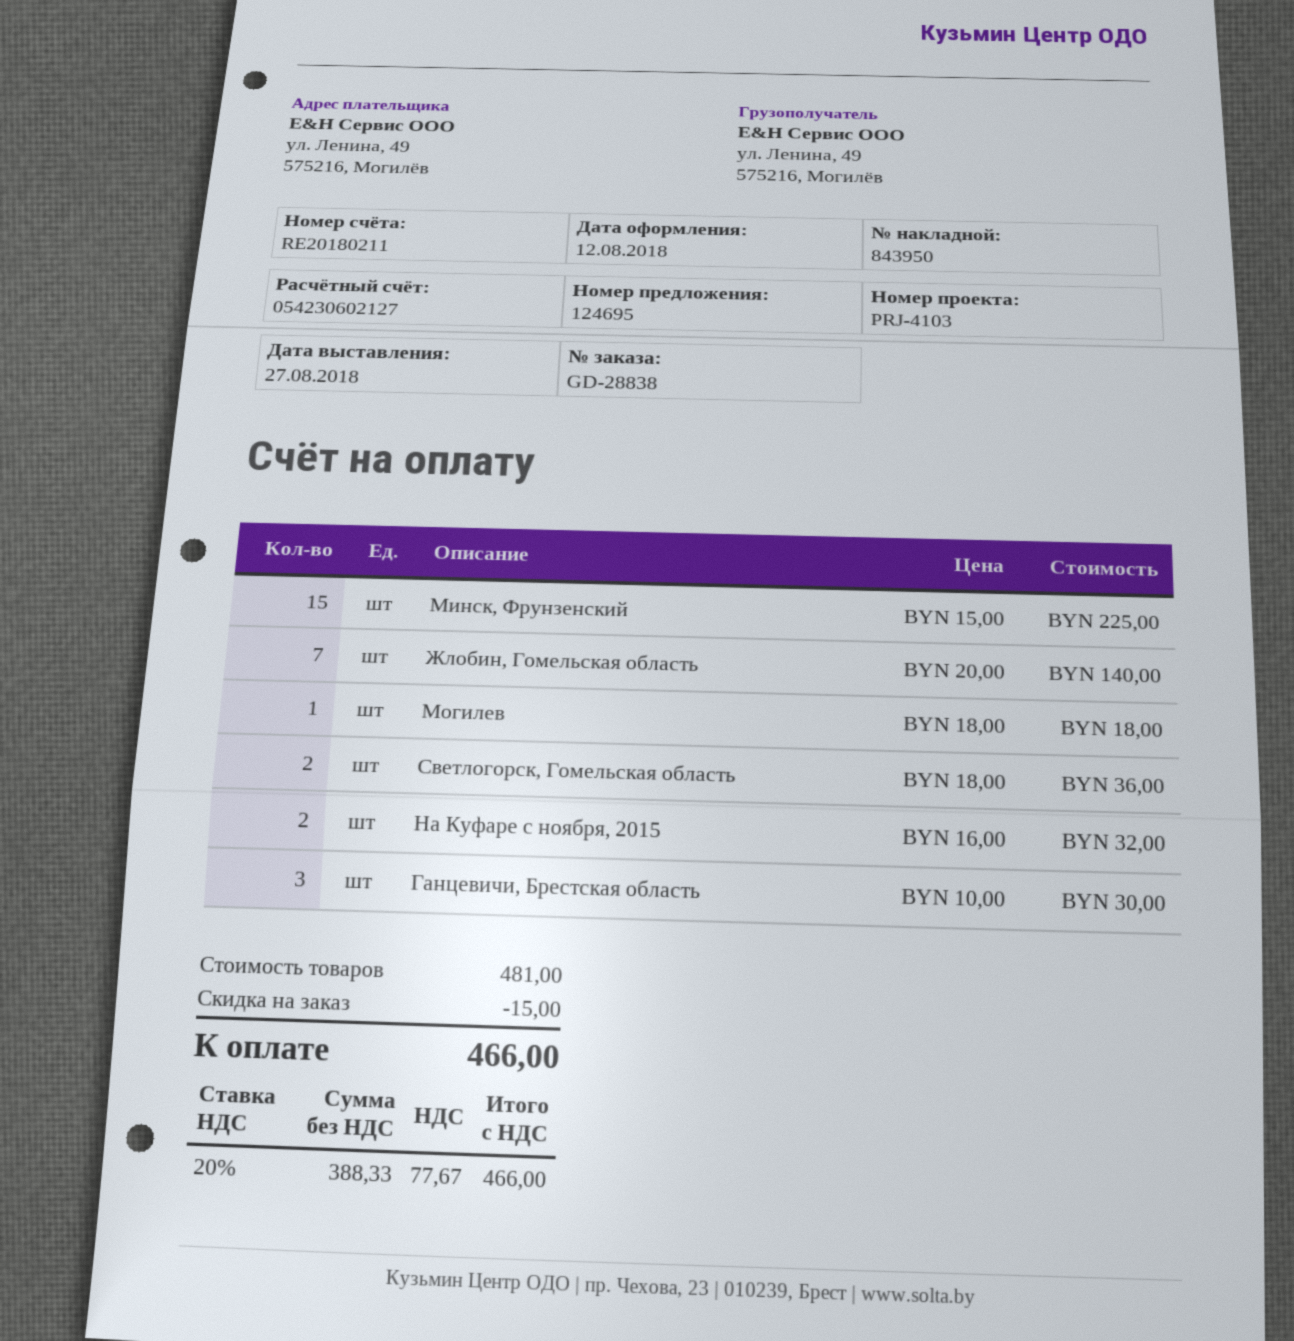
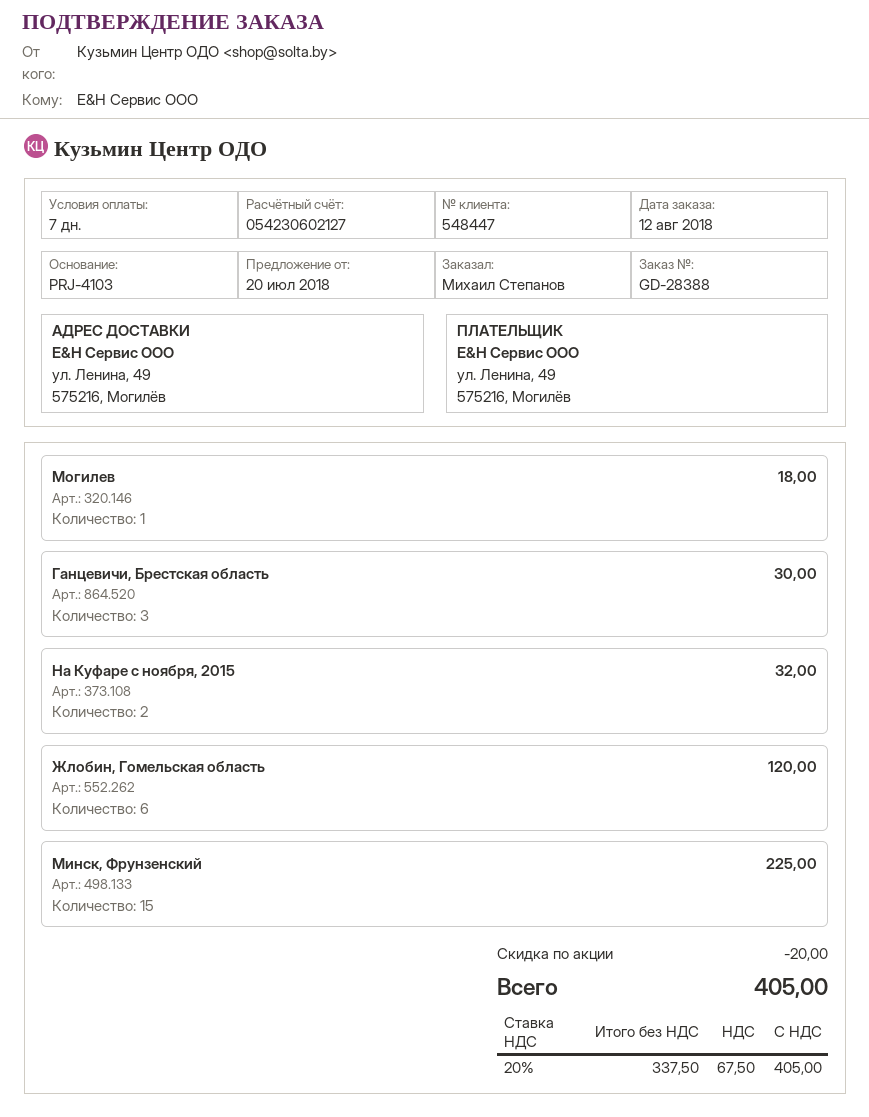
order number: GD-28838 -> GD-28388
Жлобин, Гомельская область: 7 for 140.00 -> 6 for 120.00
Светлогорск, Гомельская область: 2 for 36.00 -> none
discount: 15.00 -> 20.00
net: 388.33 -> 337.50
tax: 20% = 77.67 -> 20% = 67.50
total: 466.00 -> 405.00

